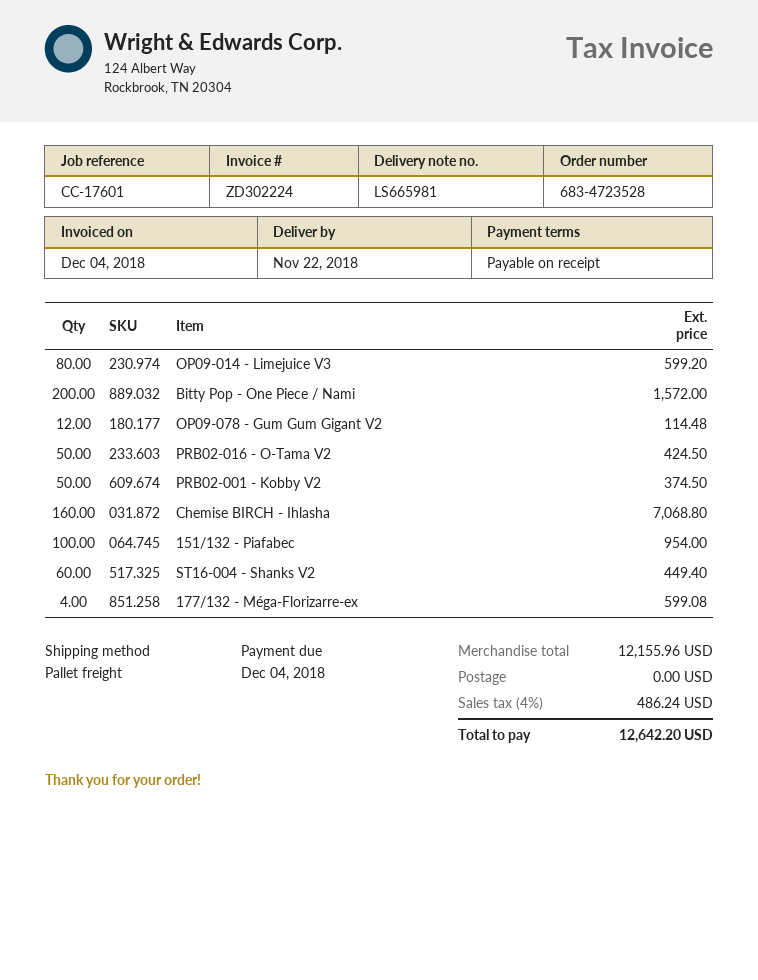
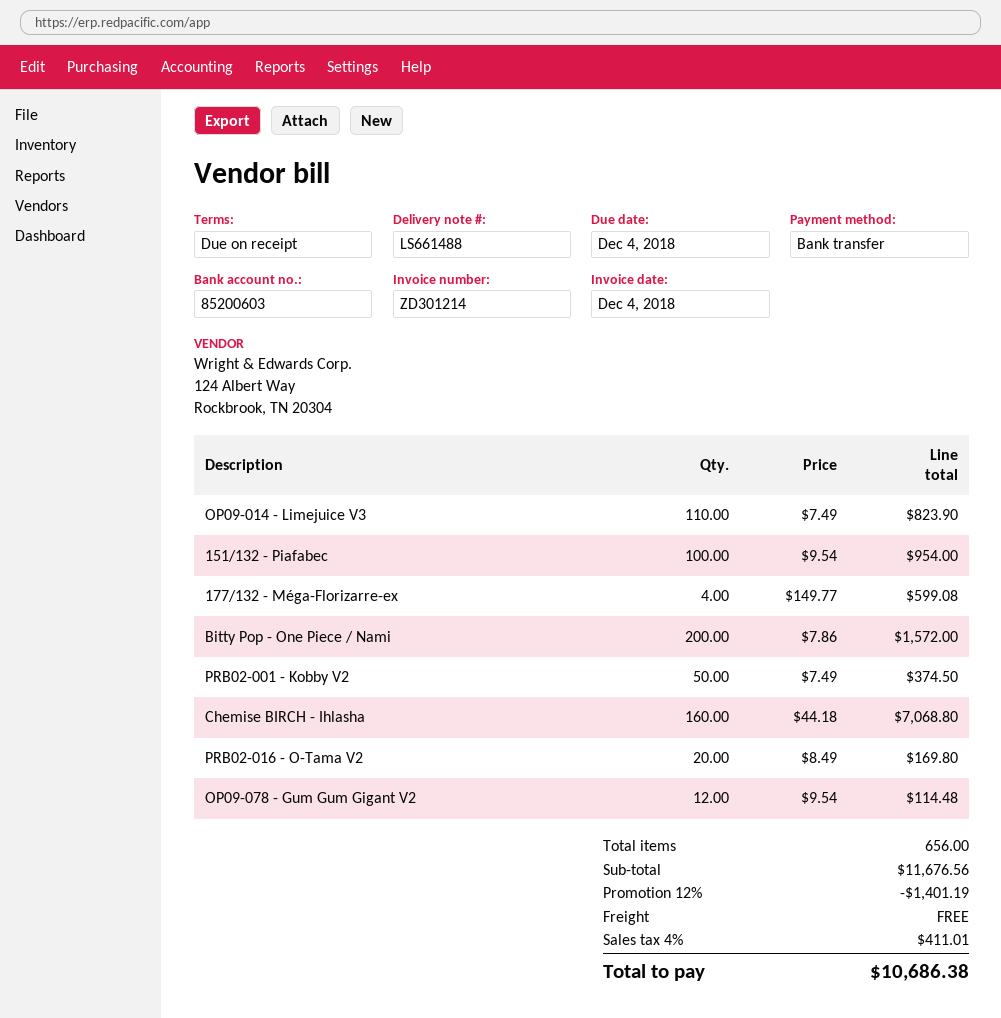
delivery note number: LS665981 -> LS661488
invoice number: ZD302224 -> ZD301214
OP09-014 - Limejuice V3: 80 for 599.20 -> 110 for 823.90
PRB02-016 - O-Tama V2: 50 for 424.50 -> 20 for 169.80
ST16-004 - Shanks V2: 60 for 449.40 -> none
subtotal: 12155.96 -> 11676.56
discount: none -> 12% = 1401.19
tax: 4% = 486.24 -> 4% = 411.01
total: 12642.20 -> 10686.38

